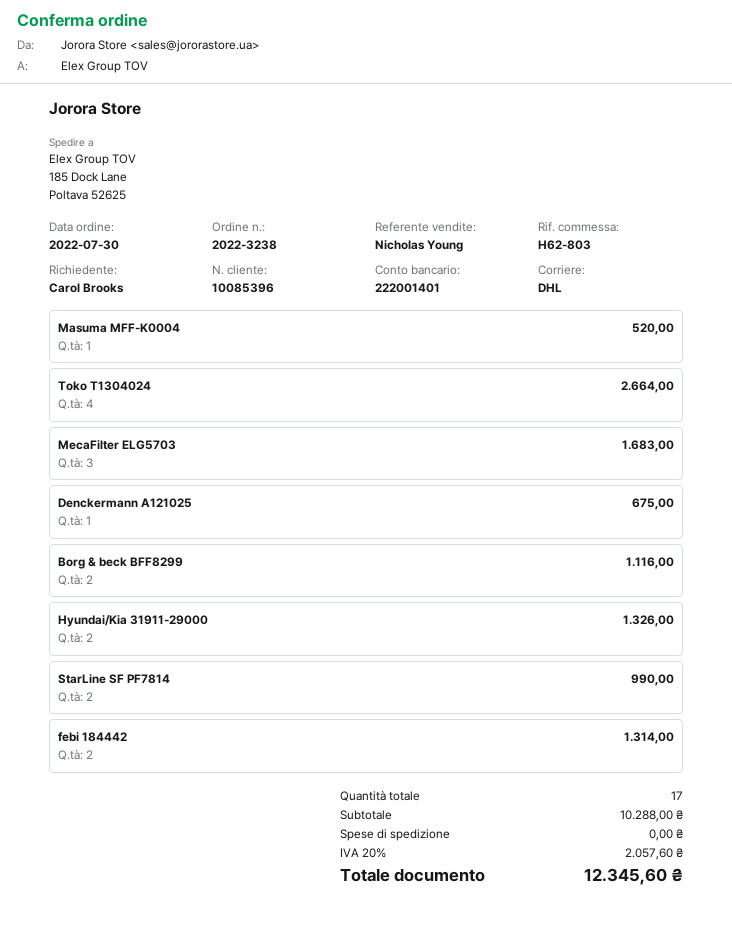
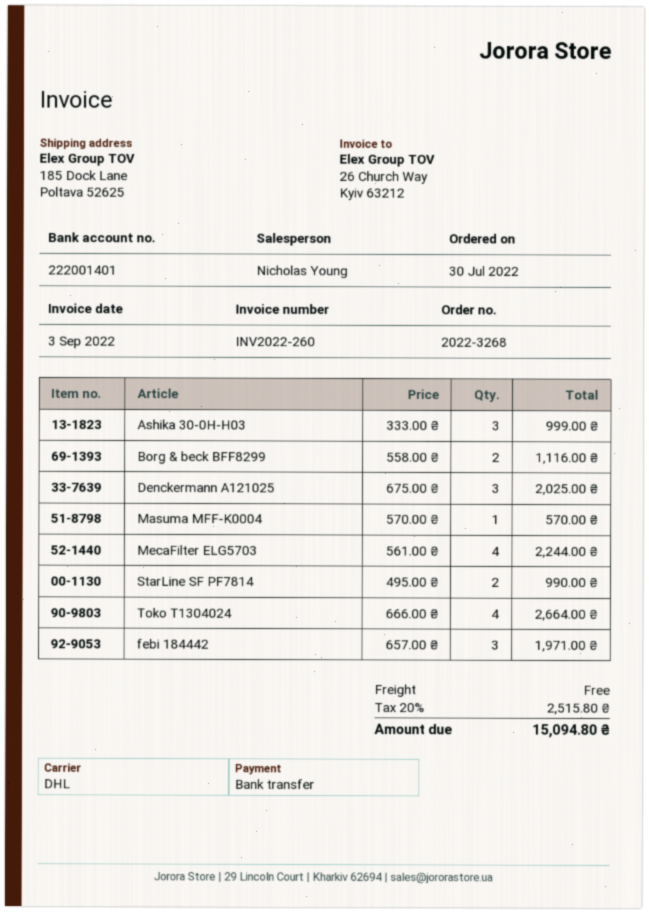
order number: 2022-3238 -> 2022-3268
Masuma MFF-K0004: 1 for 520.00 -> 1 for 570.00
MecaFilter ELG5703: 3 for 1683.00 -> 4 for 2244.00
Denckermann A121025: 1 for 675.00 -> 3 for 2025.00
Hyundai/Kia 31911-29000: 2 for 1326.00 -> none
febi 184442: 2 for 1314.00 -> 3 for 1971.00
Ashika 30-0H-H03: none -> 3 for 999.00
tax: 20% = 2057.60 -> 20% = 2515.80
total: 12345.60 -> 15094.80

